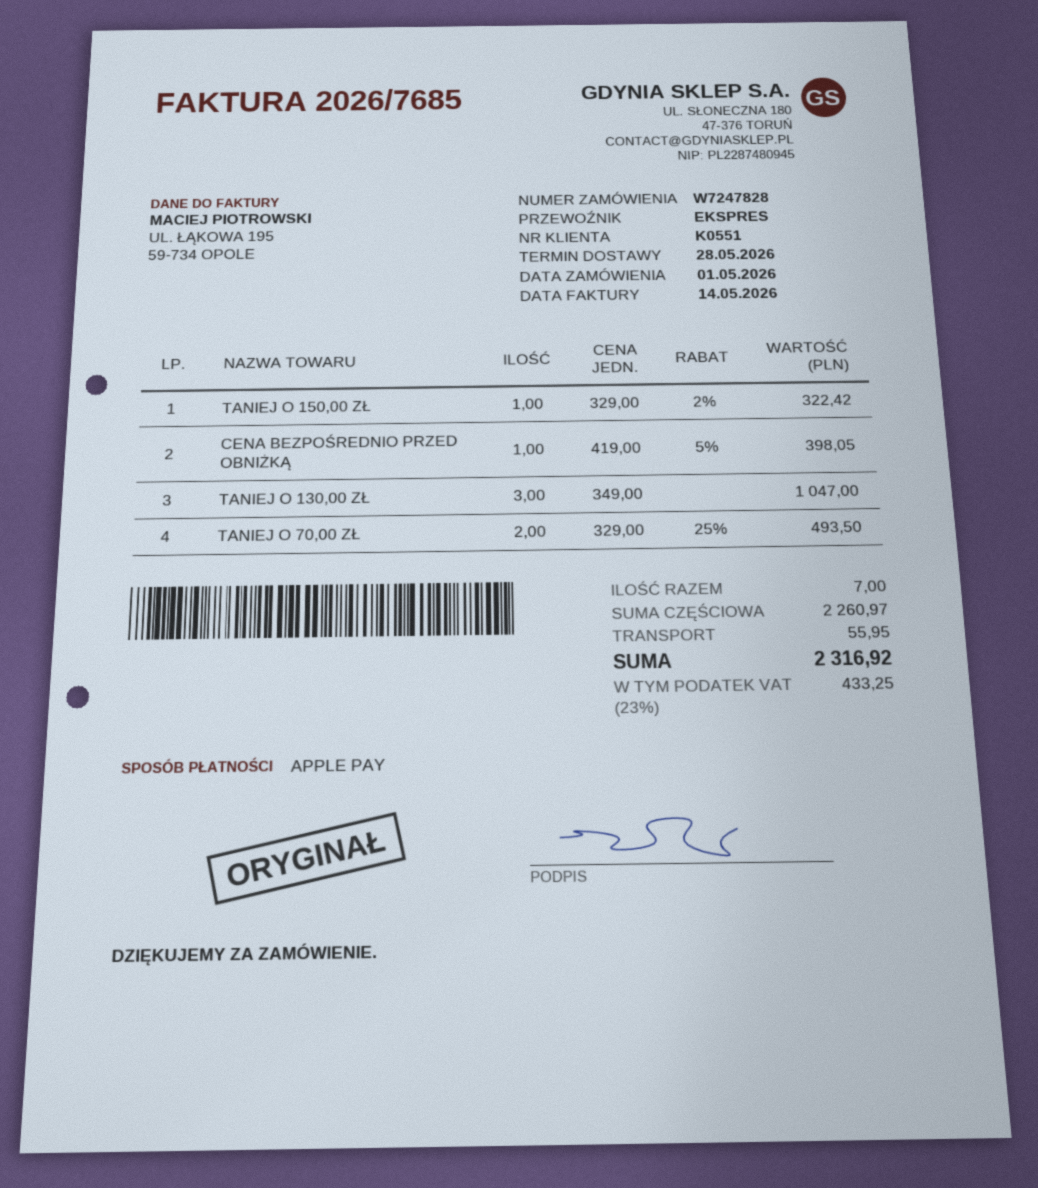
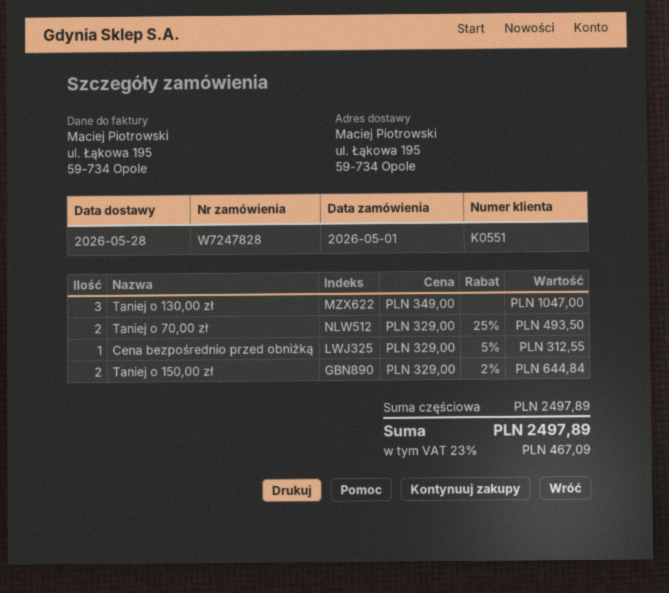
TANIEJ O 150,00 ZŁ: 1 x 329.00 - 2% = 322.42 -> 2 x 329.00 - 2% = 644.84
CENA BEZPOŚREDNIO PRZED OBNIŻKĄ: 1 x 419.00 - 5% = 398.05 -> 1 x 329.00 - 5% = 312.55
subtotal: 2260.97 -> 2497.89
shipping: 55.95 -> none
tax: 23% = 433.25 -> 23% = 467.09
total: 2316.92 -> 2497.89

